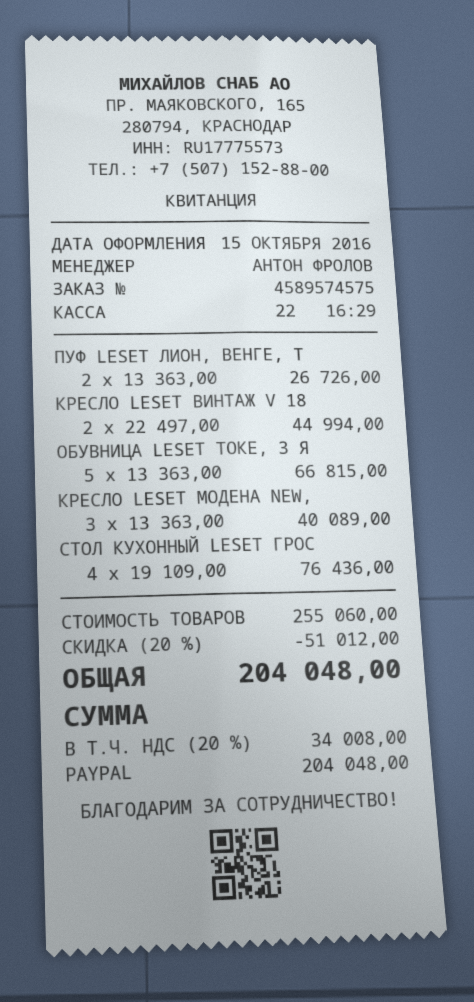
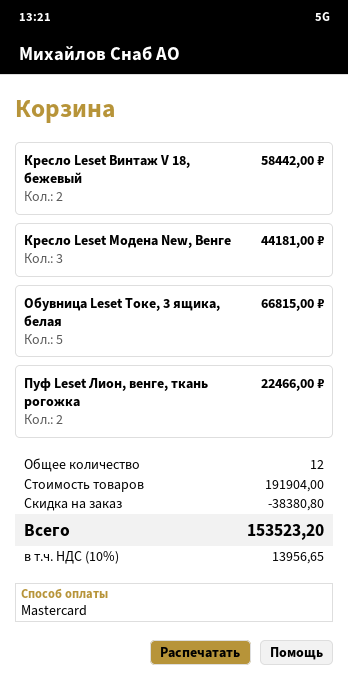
payment method: PayPal -> Mastercard
ПУФ LESET ЛИОН, ВЕНГЕ, Т: 2 for 26726.00 -> 2 for 22466.00
КРЕСЛО LESET ВИНТАЖ V 18: 2 for 44994.00 -> 2 for 58442.00
КРЕСЛО LESET МОДЕНА NEW,: 3 for 40089.00 -> 3 for 44181.00
СТОЛ КУХОННЫЙ LESET ГРОС: 4 for 76436.00 -> none
subtotal: 255060.00 -> 191904.00
discount: 51012.00 -> 38380.80
tax: 20% = 34008.00 -> 10% = 13956.65
total: 204048.00 -> 153523.20

